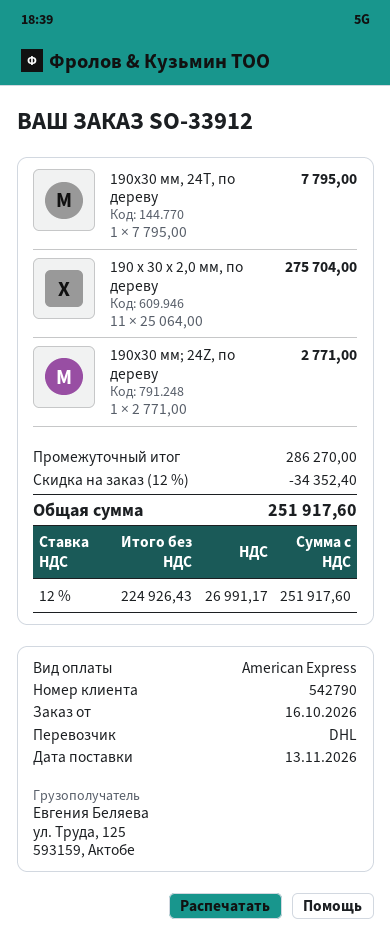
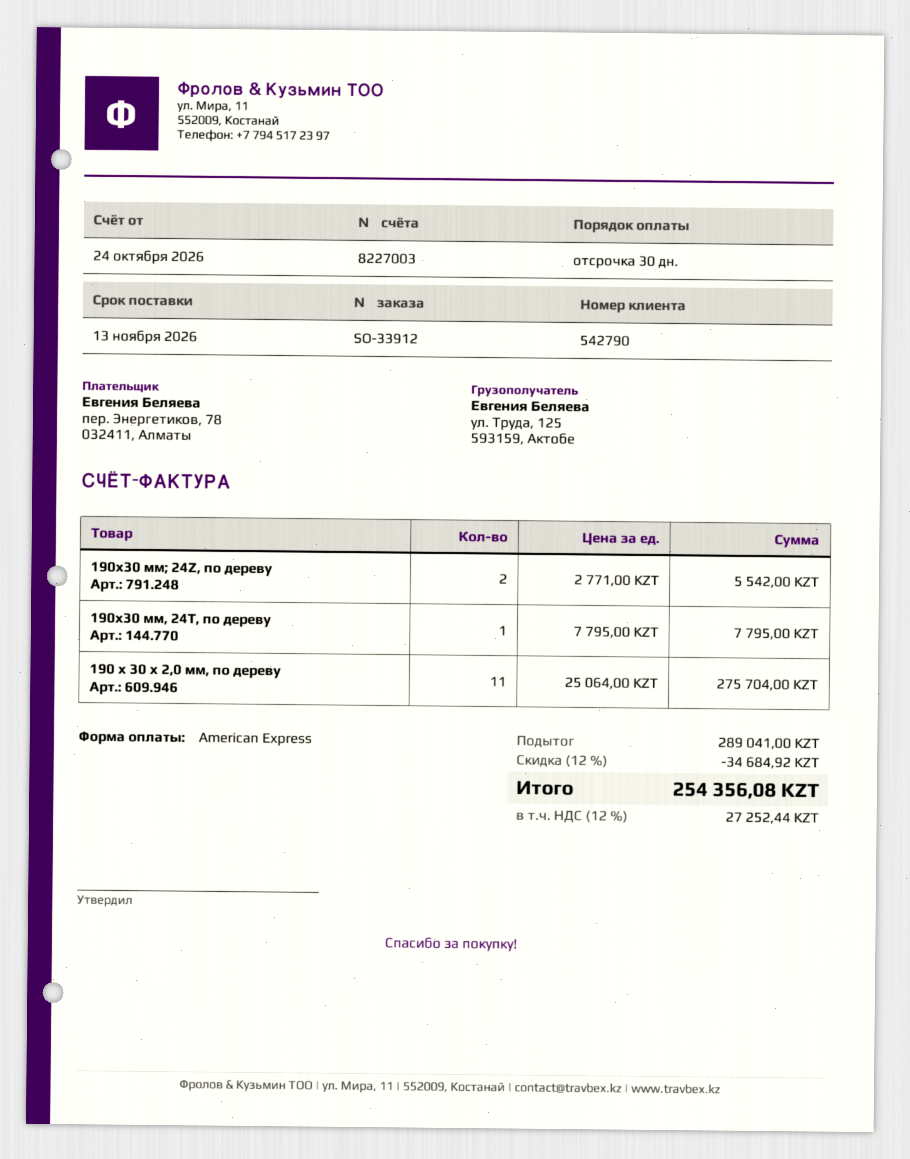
190x30 мм; 24Z, по дереву: 1 x 2771.00 = 2771.00 -> 2 x 2771.00 = 5542.00
subtotal: 286270.00 -> 289041.00
discount: 12% = 34352.40 -> 12% = 34684.92
tax: 12% = 26991.17 -> 12% = 27252.44
total: 251917.60 -> 254356.08

